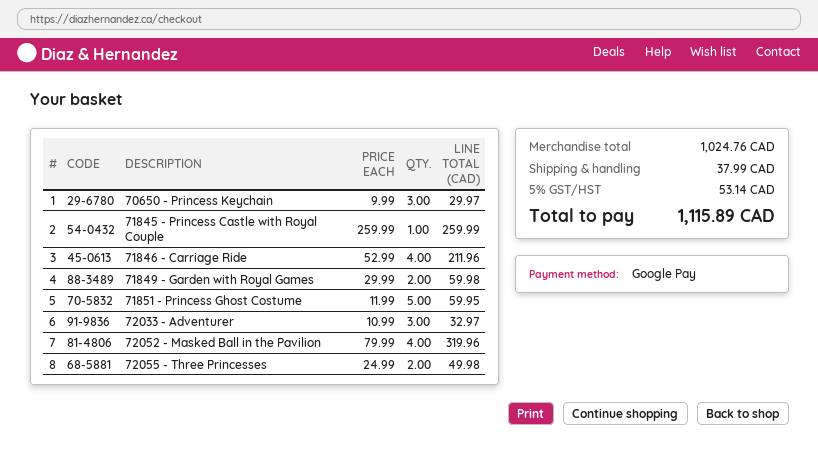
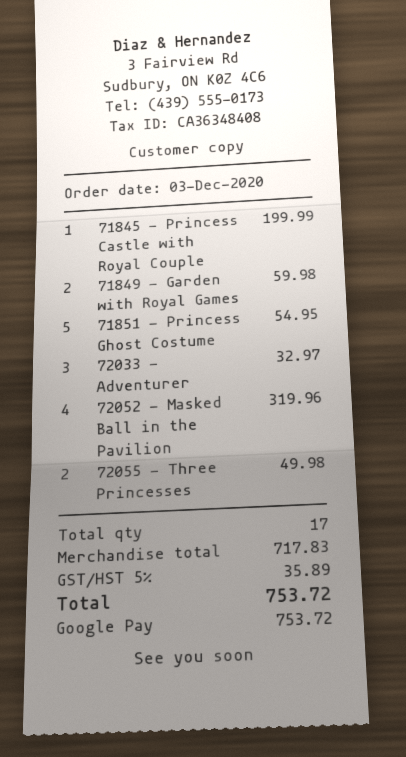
70650 - Princess Keychain: 3 for 29.97 -> none
71845 - Princess Castle with Royal Couple: 1 for 259.99 -> 1 for 199.99
71846 - Carriage Ride: 4 for 211.96 -> none
71851 - Princess Ghost Costume: 5 for 59.95 -> 5 for 54.95
subtotal: 1024.76 -> 717.83
shipping: 37.99 -> none
tax: 5% = 53.14 -> 5% = 35.89
total: 1115.89 -> 753.72

